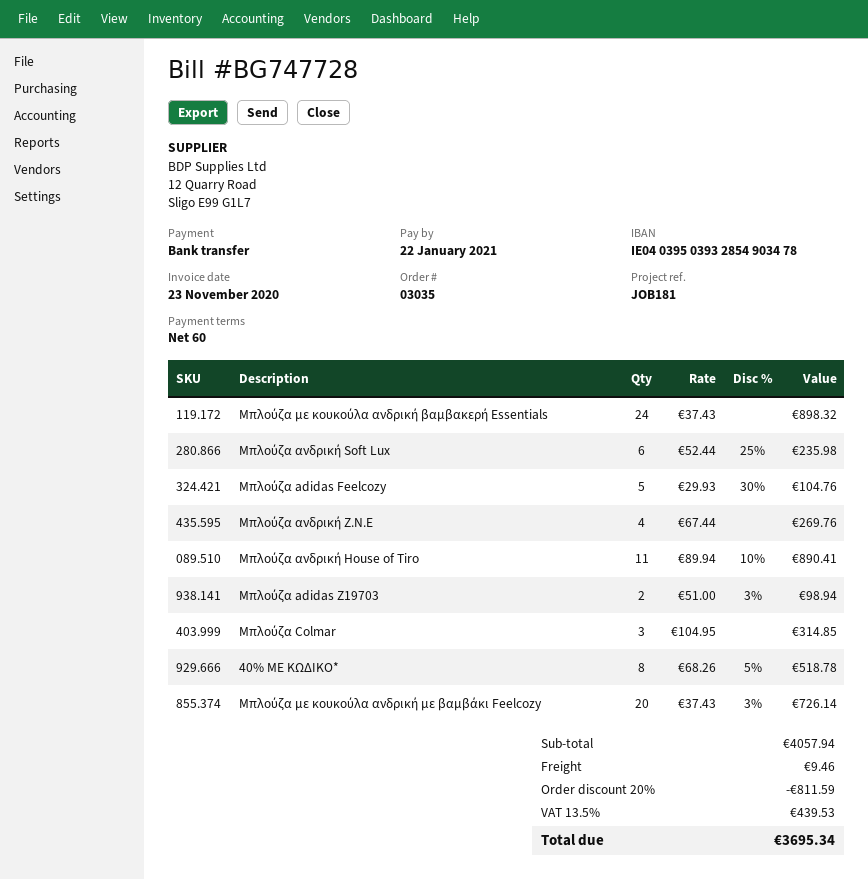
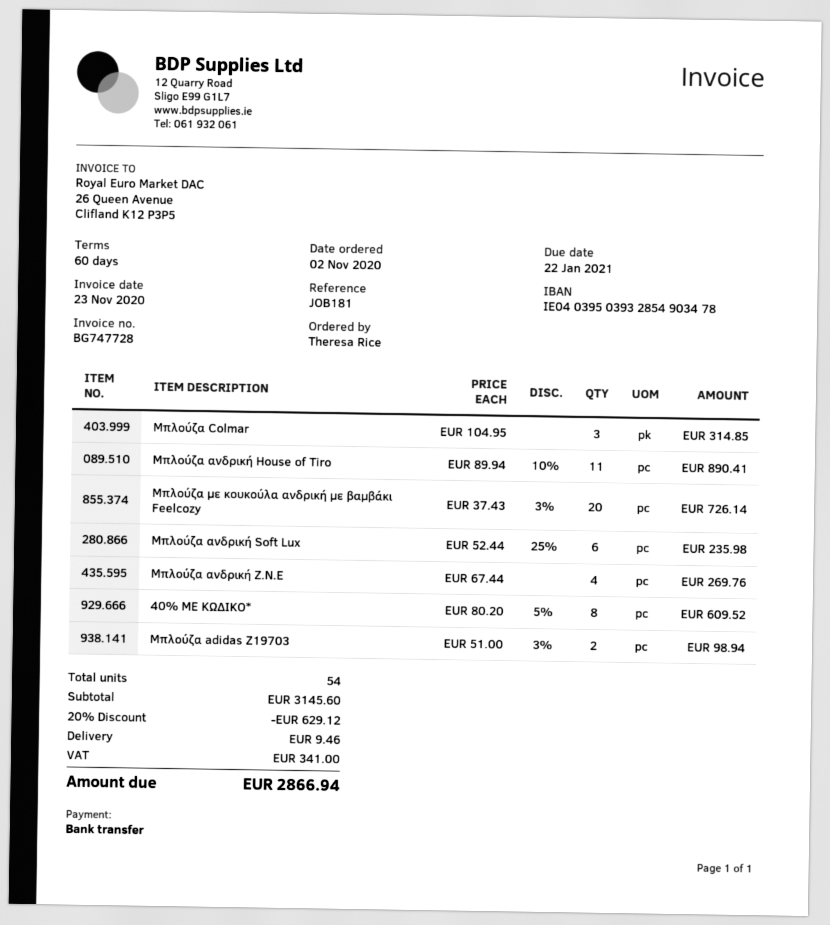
Μπλούζα με κουκούλα ανδρική βαμβακερή Essentials: 24 x 37.43 = 898.32 -> none
Μπλούζα adidas Feelcozy: 5 x 29.93 - 30% = 104.76 -> none
40% ΜΕ ΚΩΔΙΚΟ*: 8 x 68.26 - 5% = 518.78 -> 8 x 80.20 - 5% = 609.52
subtotal: 4057.94 -> 3145.60
discount: 20% = 811.59 -> 20% = 629.12
tax: 439.53 -> 341.00
total: 3695.34 -> 2866.94

